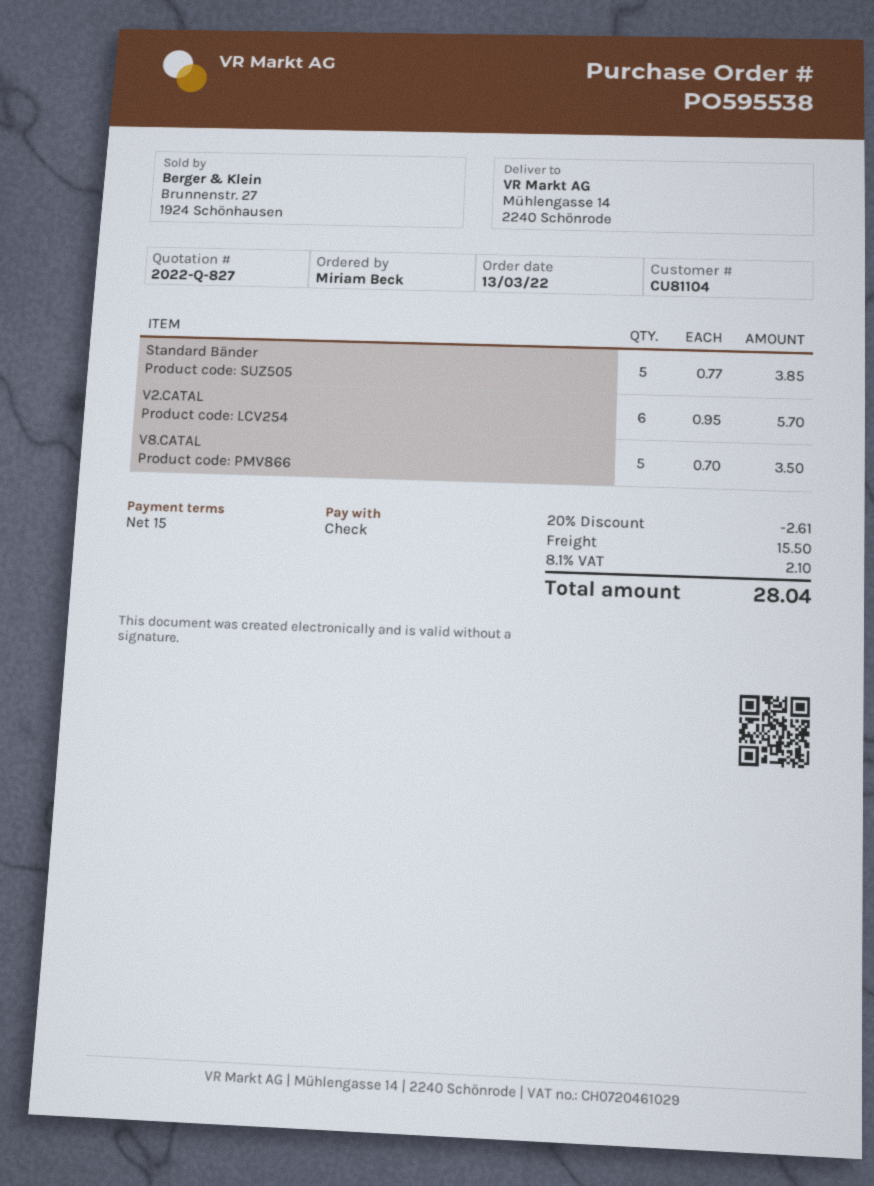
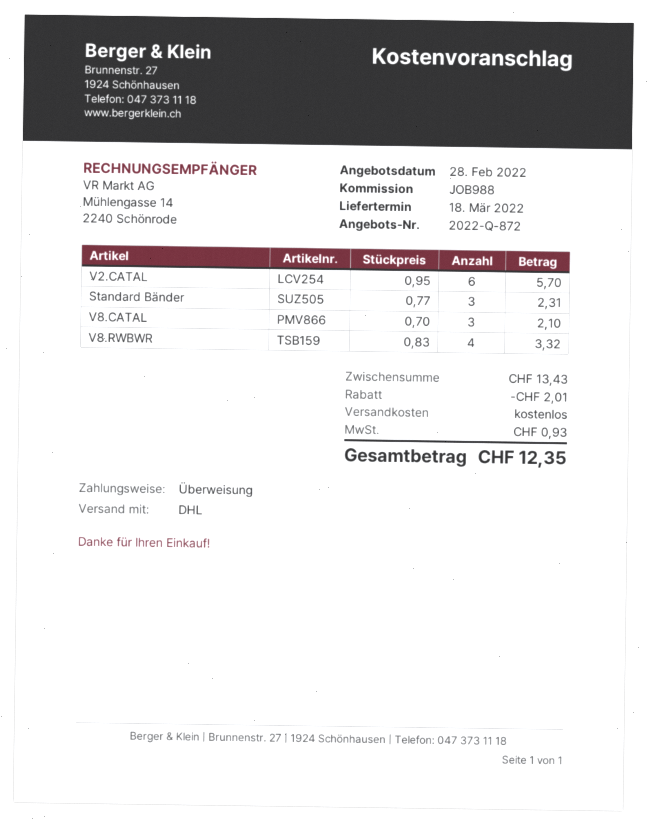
quote number: 2022-Q-827 -> 2022-Q-872
payment method: cheque -> bank transfer
Standard Bänder: 5 x 0.77 = 3.85 -> 3 x 0.77 = 2.31
V8.CATAL: 5 x 0.70 = 3.50 -> 3 x 0.70 = 2.10
V8.RWBWR: none -> 4 x 0.83 = 3.32
discount: 2.61 -> 2.01
shipping: 15.50 -> 0.00
tax: 2.10 -> 0.93
total: 28.04 -> 12.35

